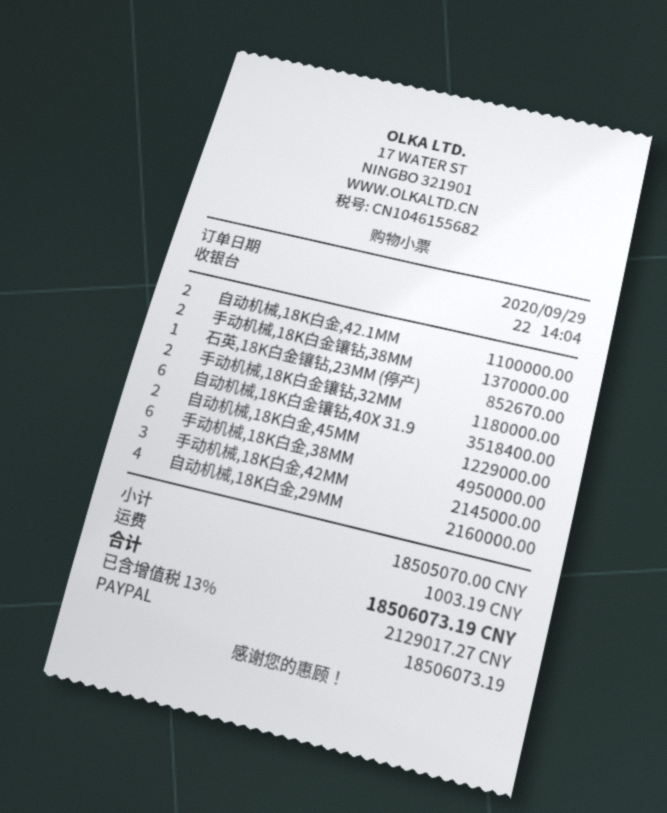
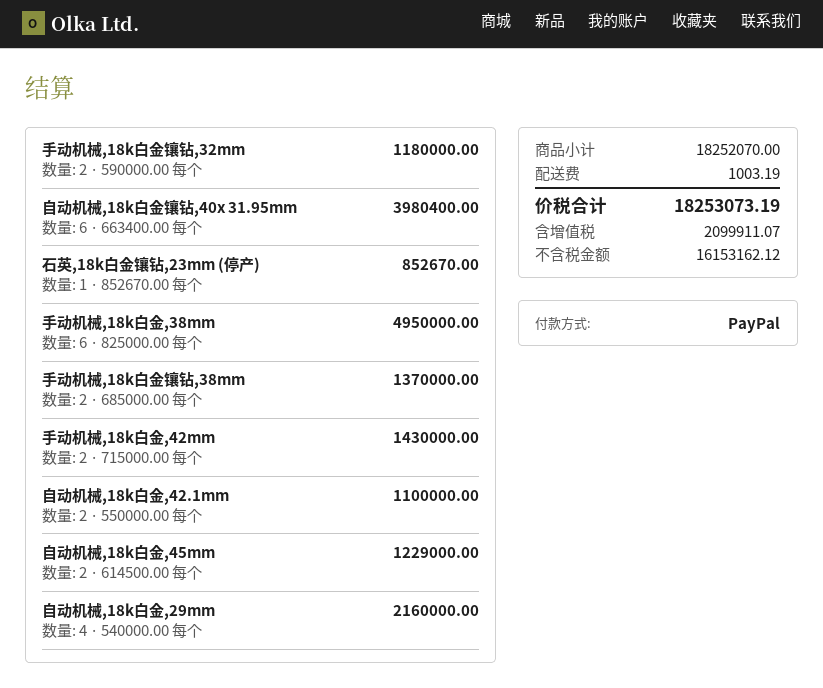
自动机械,18K白金镶钻,40X 31.9: 6 for 3518400.00 -> 6 for 3980400.00
手动机械,18K白金,42MM: 3 for 2145000.00 -> 2 for 1430000.00
subtotal: 18505070.00 -> 18252070.00
tax: 2129017.27 -> 2099911.07
total: 18506073.19 -> 18253073.19

